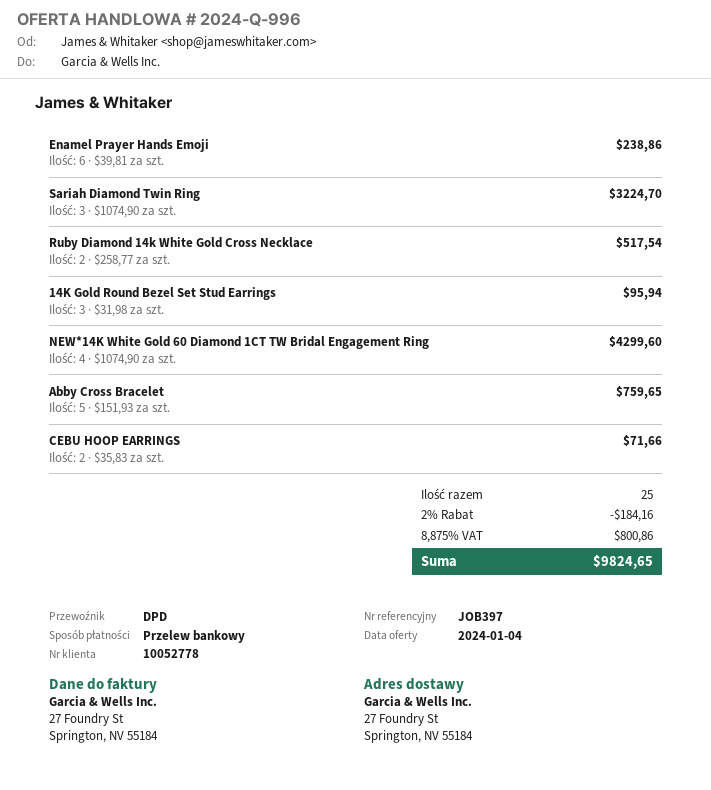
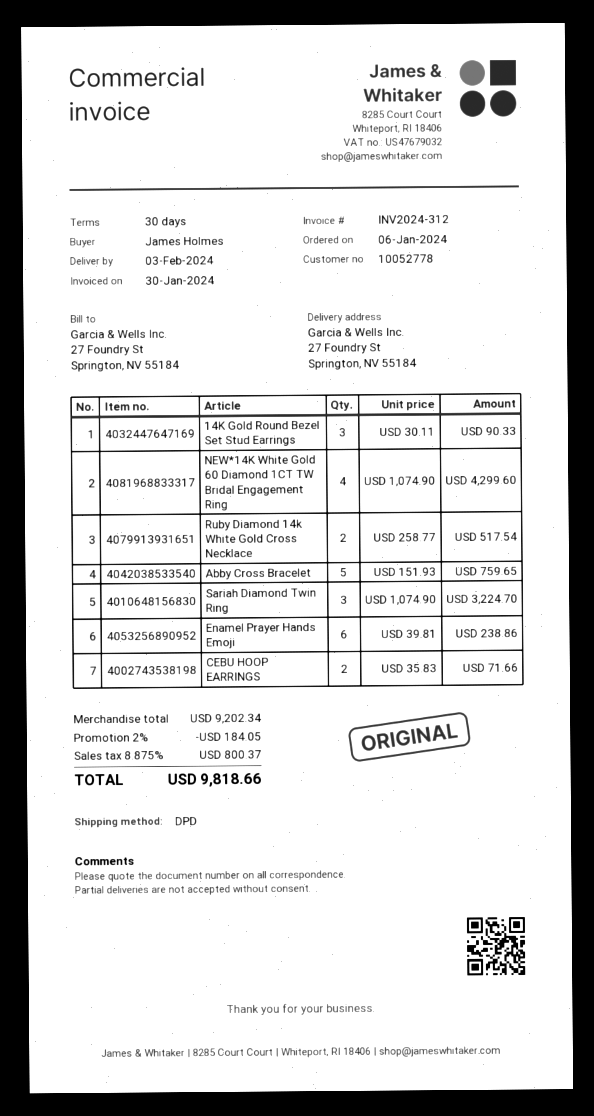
14K Gold Round Bezel Set Stud Earrings: 3 x 31.98 = 95.94 -> 3 x 30.11 = 90.33
discount: 2% = 184.16 -> 2% = 184.05
tax: 8.875% = 800.86 -> 8.875% = 800.37
total: 9824.65 -> 9818.66

